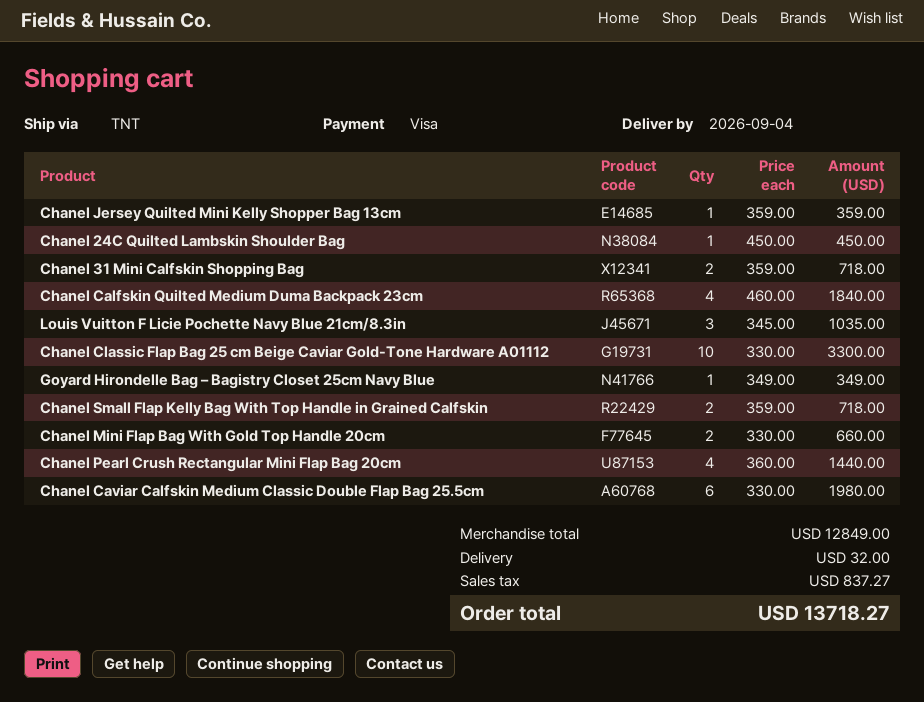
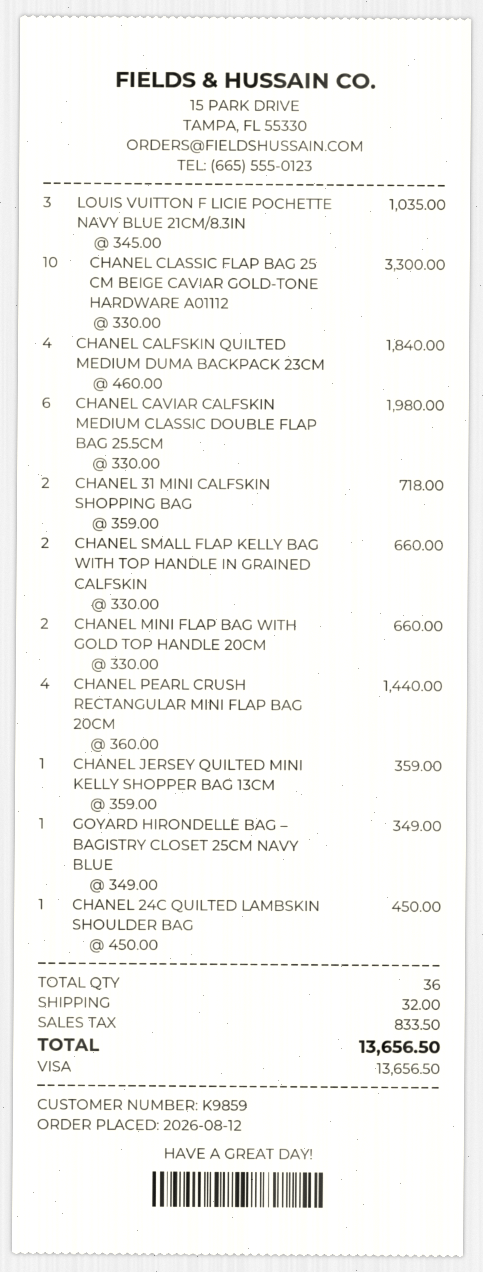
Chanel Small Flap Kelly Bag With Top Handle in Grained Calfskin: 2 x 359.00 = 718.00 -> 2 x 330.00 = 660.00
tax: 837.27 -> 833.50
total: 13718.27 -> 13656.50

